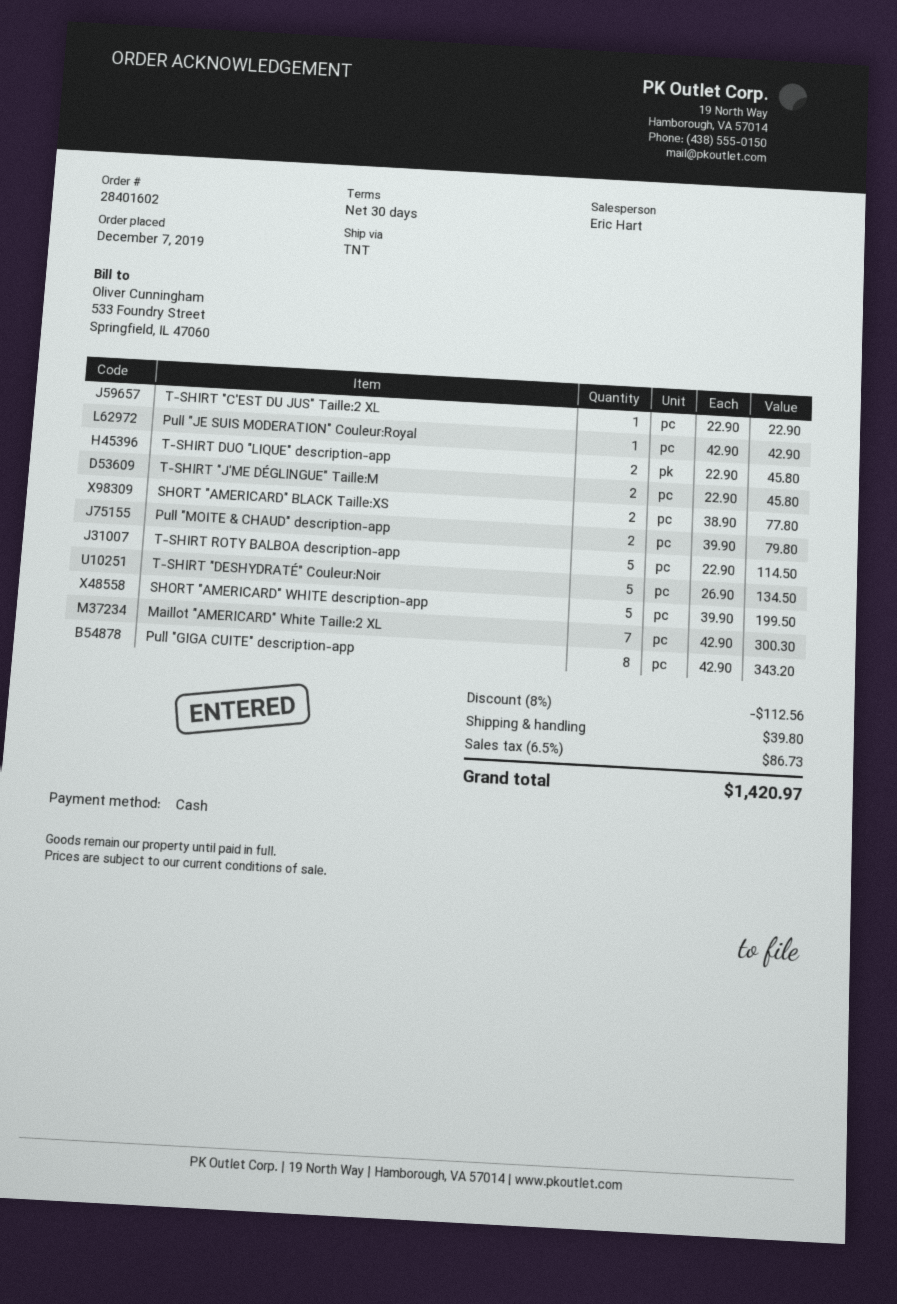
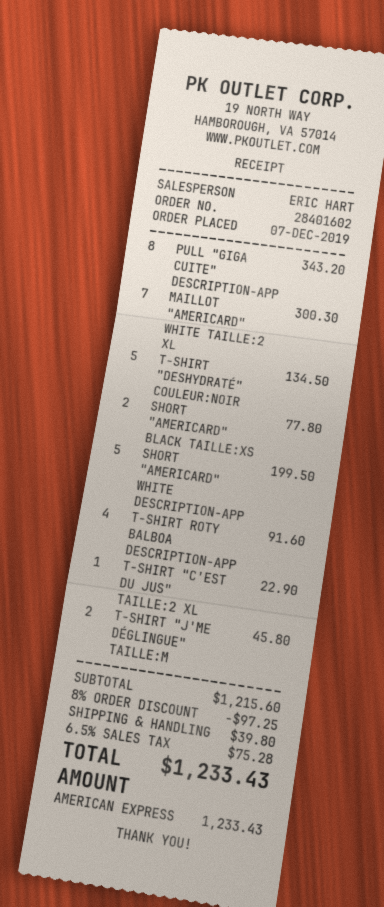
payment method: cash -> American Express
Pull "JE SUIS MODERATION" Couleur:Royal: 1 for 42.90 -> none
T-SHIRT DUO "LIQUE" description-app: 2 for 45.80 -> none
Pull "MOITE & CHAUD" description-app: 2 for 79.80 -> none
T-SHIRT ROTY BALBOA description-app: 5 for 114.50 -> 4 for 91.60
discount: 8% = 112.56 -> 8% = 97.25
tax: 6.5% = 86.73 -> 6.5% = 75.28
total: 1420.97 -> 1233.43

